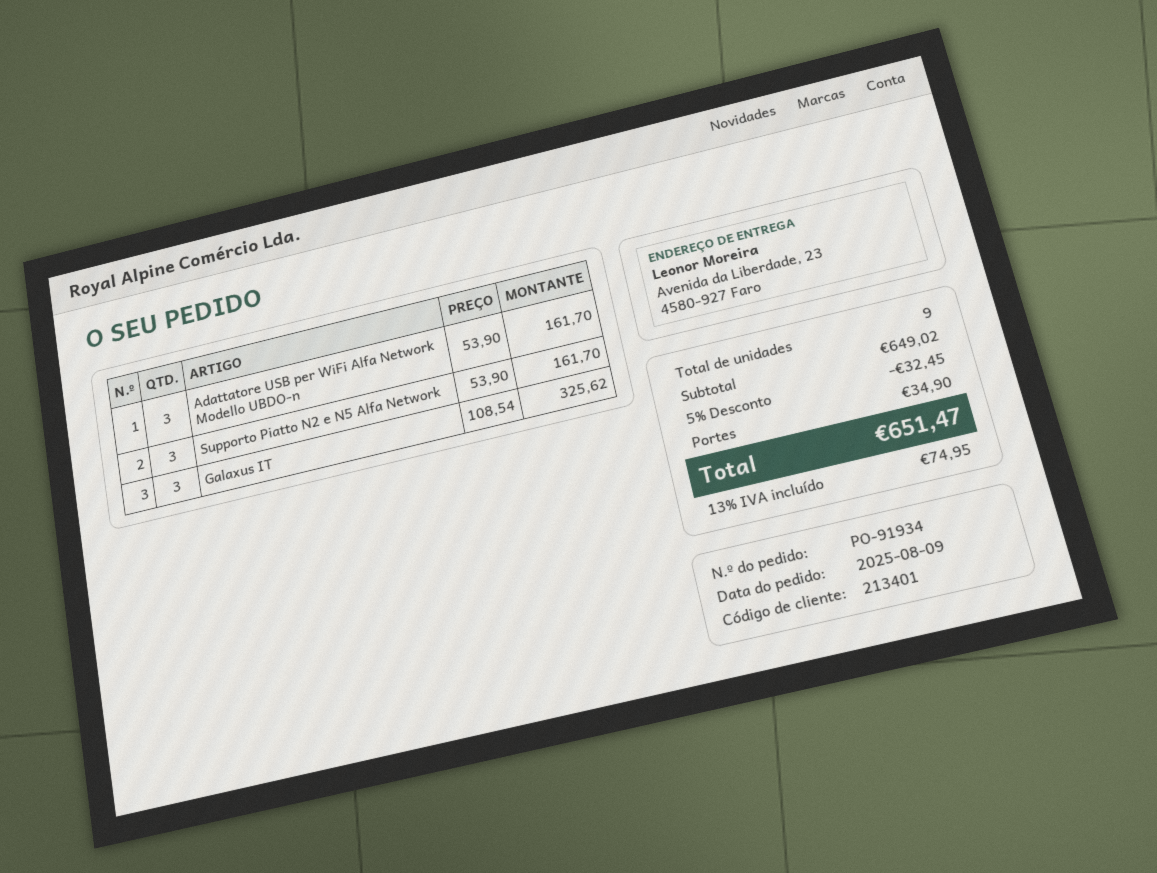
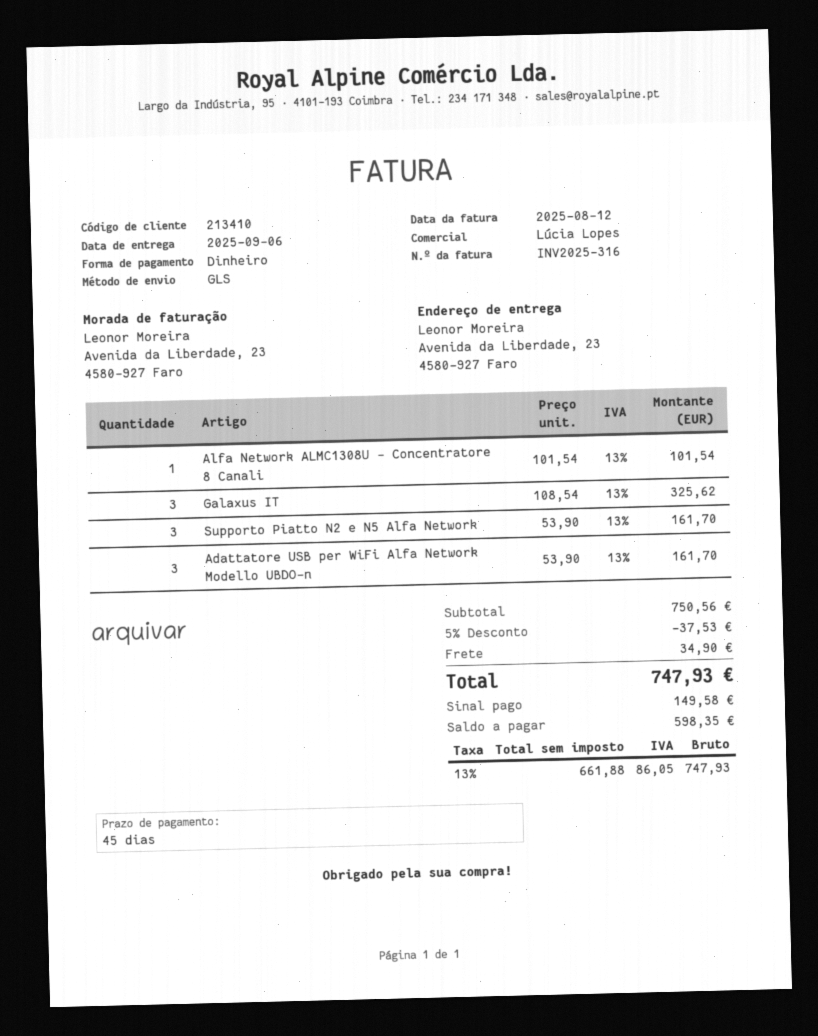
customer number: 213401 -> 213410
Alfa Network ALMC1308U - Concentratore 8 Canali: none -> 1 x 101.54 = 101.54
subtotal: 649.02 -> 750.56
discount: 5% = 32.45 -> 5% = 37.53
tax: 13% = 74.95 -> 13% = 86.05
total: 651.47 -> 747.93

